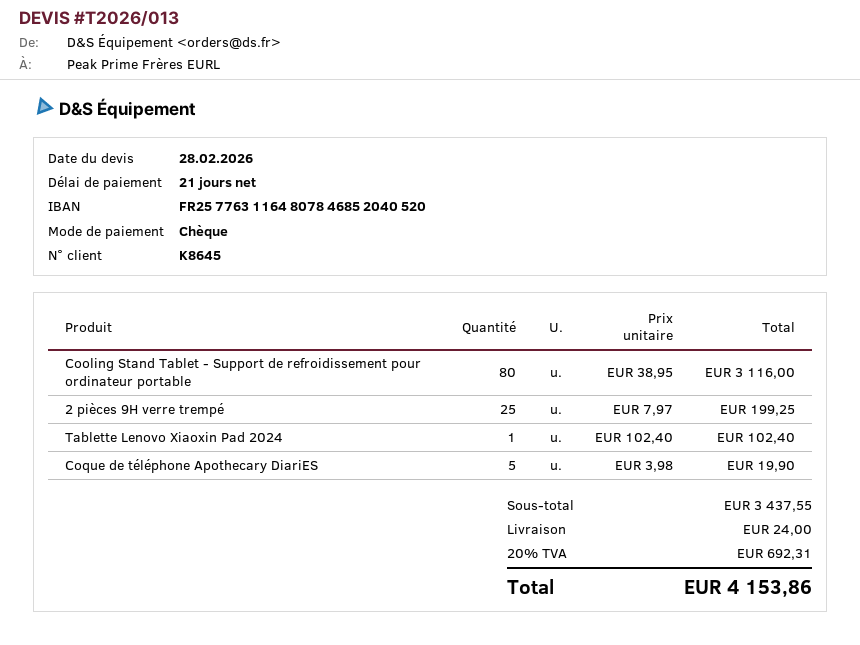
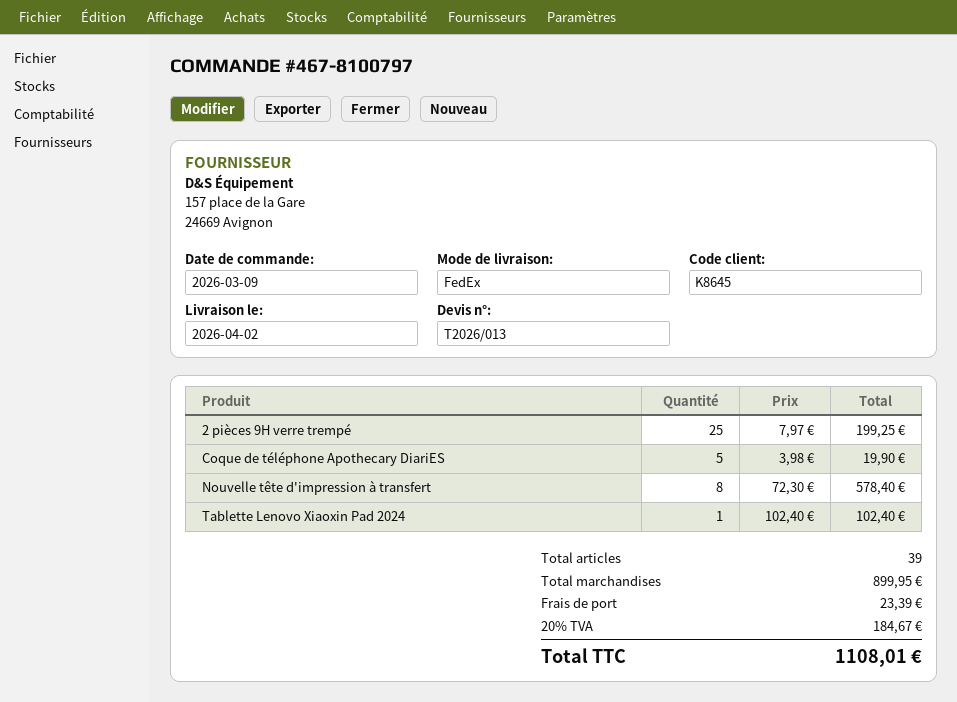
Cooling Stand Tablet - Support de refroidissement pour ordinateur portable: 80 x 38.95 = 3116.00 -> none
Nouvelle tête d'impression à transfert: none -> 8 x 72.30 = 578.40
subtotal: 3437.55 -> 899.95
shipping: 24.00 -> 23.39
tax: 20% = 692.31 -> 20% = 184.67
total: 4153.86 -> 1108.01

